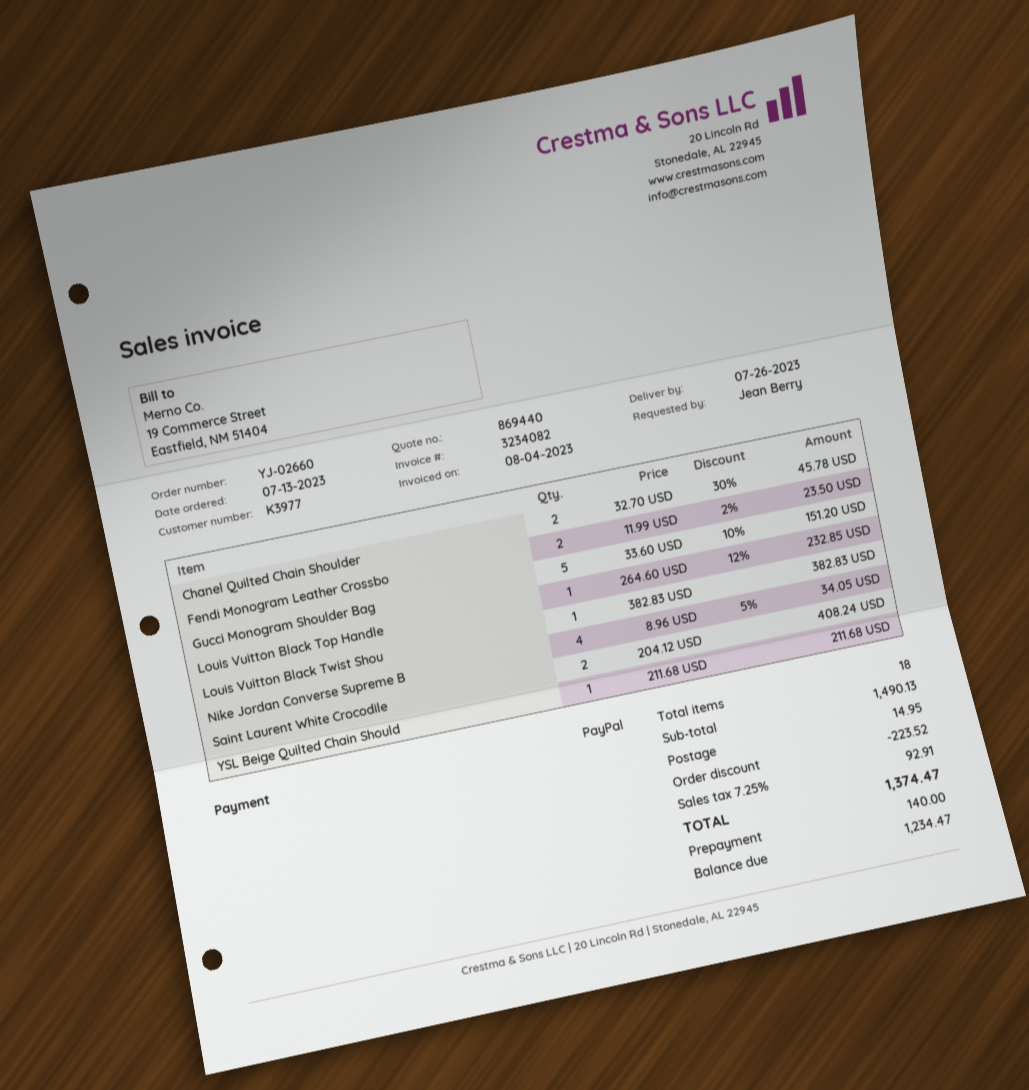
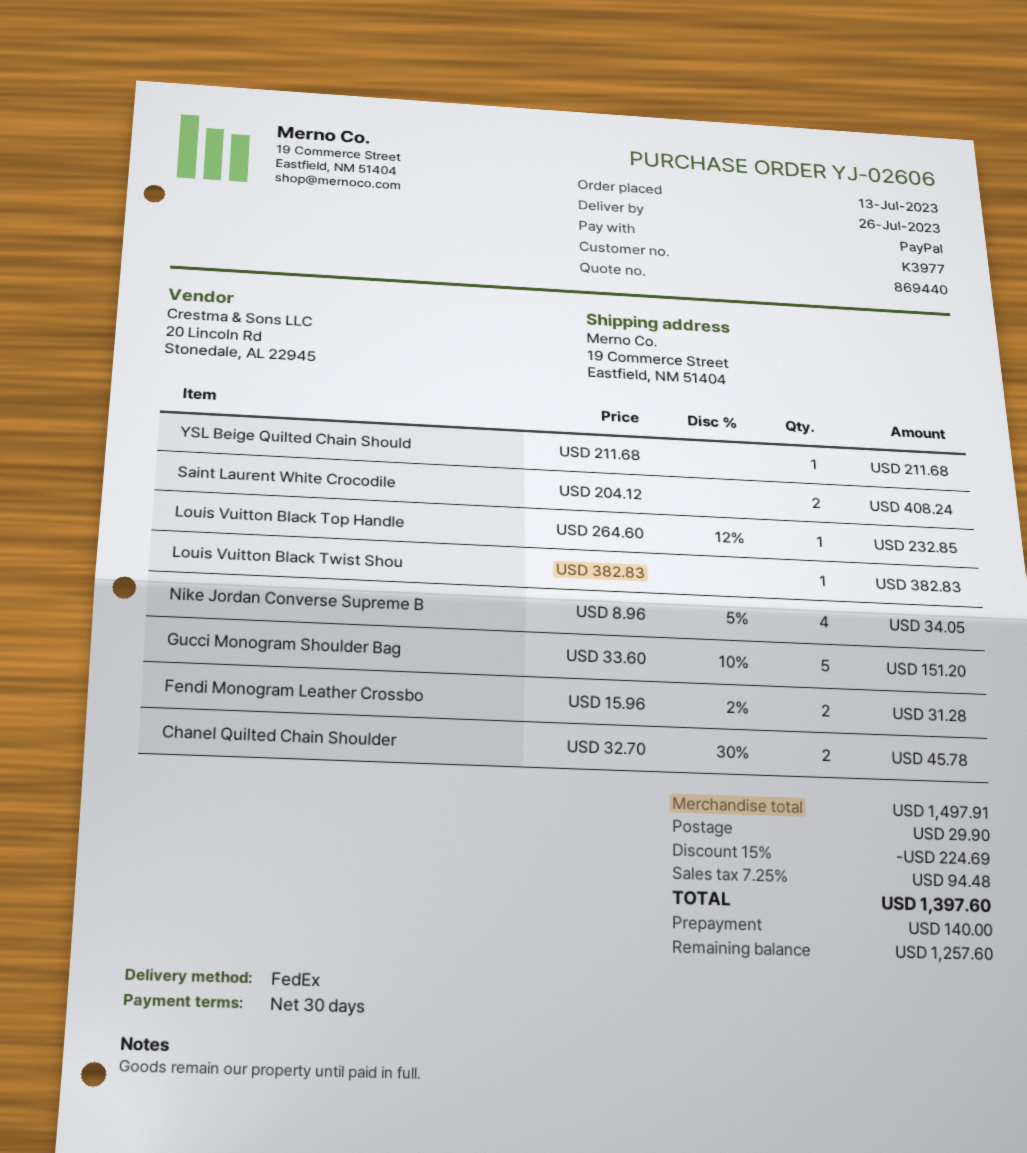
order number: YJ-02660 -> YJ-02606
Fendi Monogram Leather Crossbo: 2 x 11.99 - 2% = 23.50 -> 2 x 15.96 - 2% = 31.28
subtotal: 1490.13 -> 1497.91
discount: 223.52 -> 224.69
shipping: 14.95 -> 29.90
tax: 7.25% = 92.91 -> 7.25% = 94.48
total: 1374.47 -> 1397.60
balance: 1234.47 -> 1257.60

